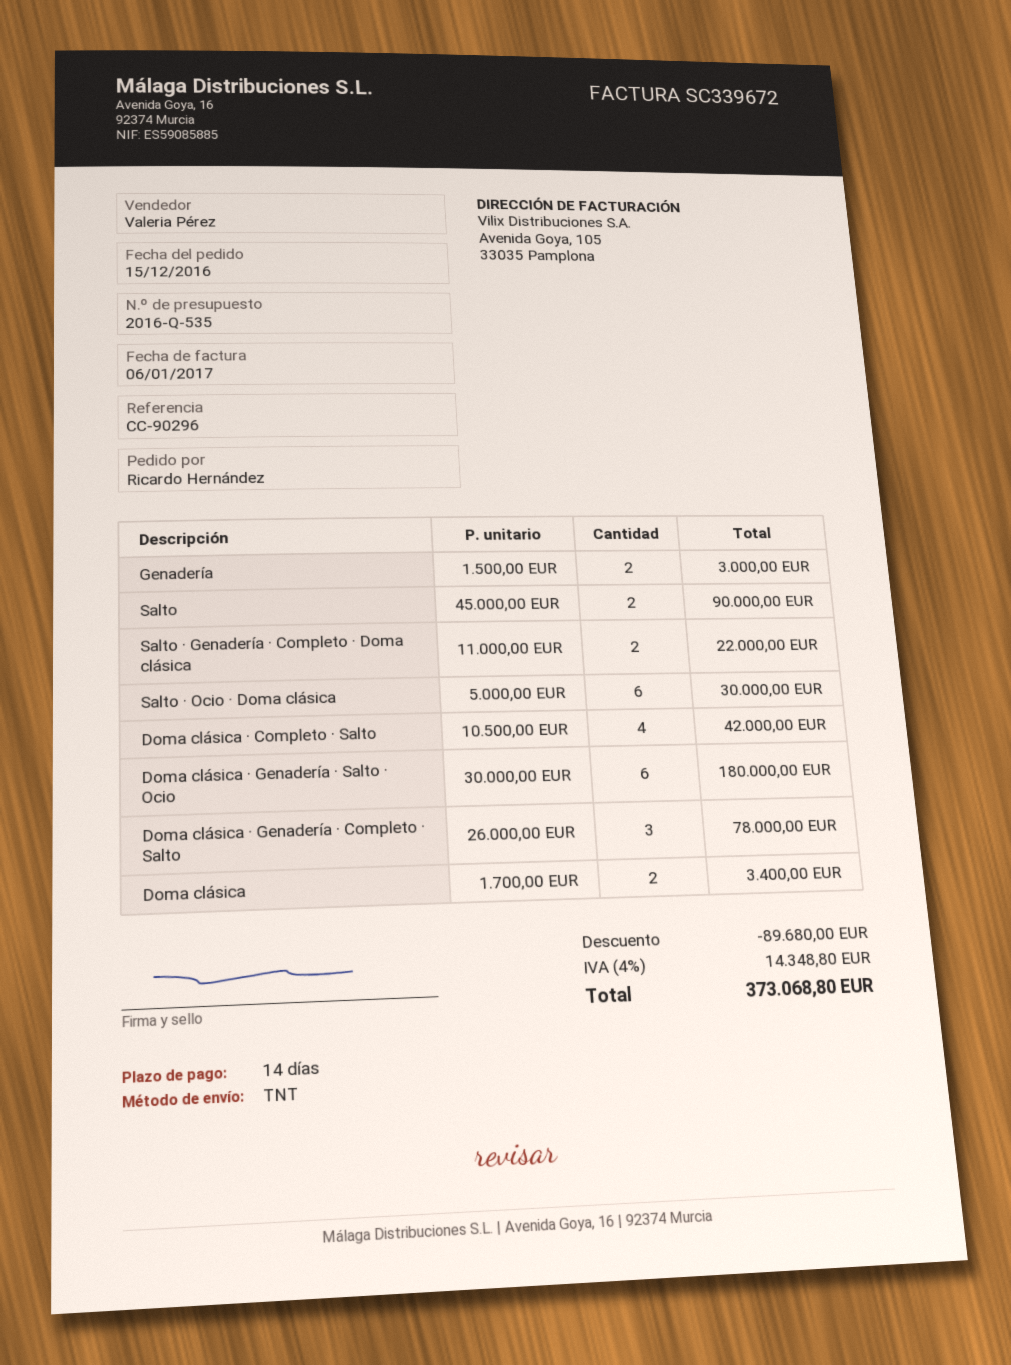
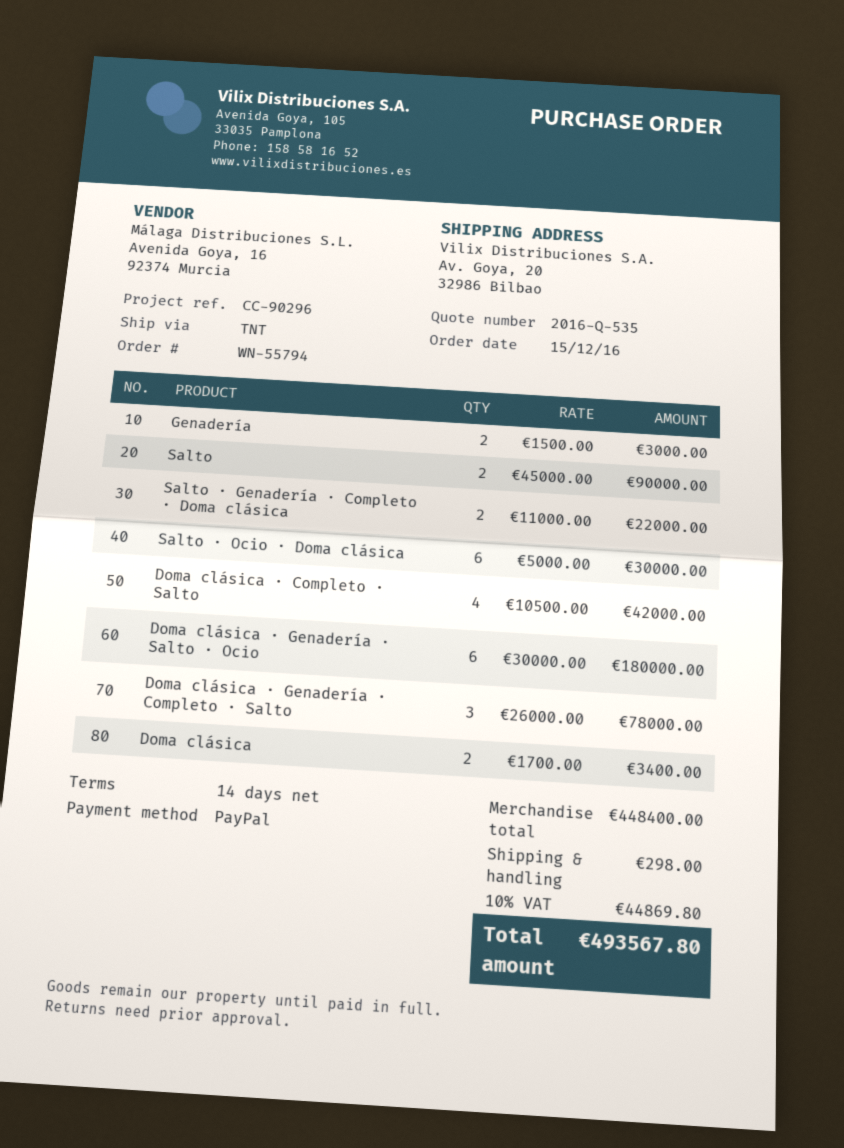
discount: 89680.00 -> none
shipping: none -> 298.00
tax: 4% = 14348.80 -> 10% = 44869.80
total: 373068.80 -> 493567.80

